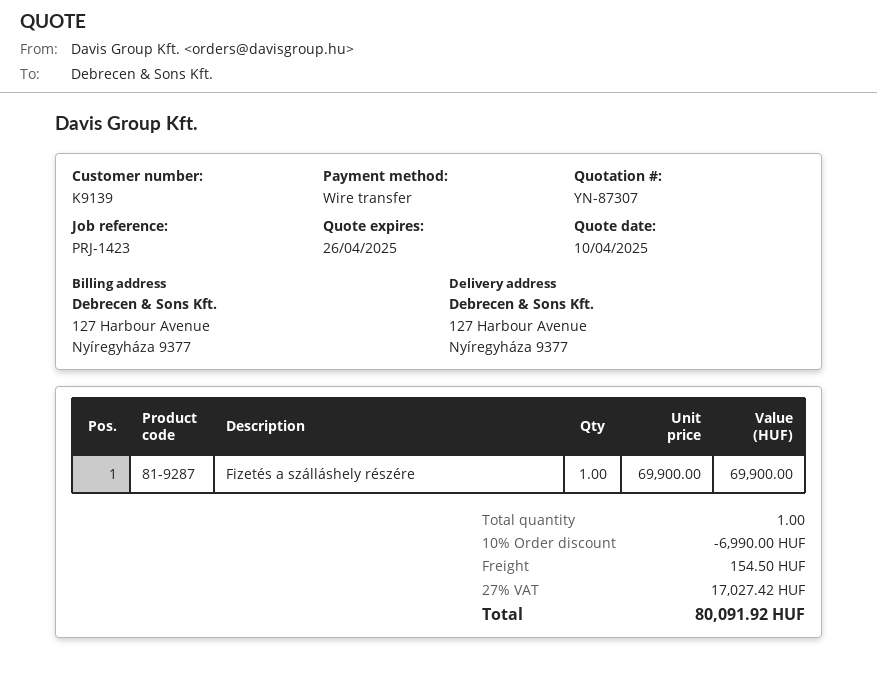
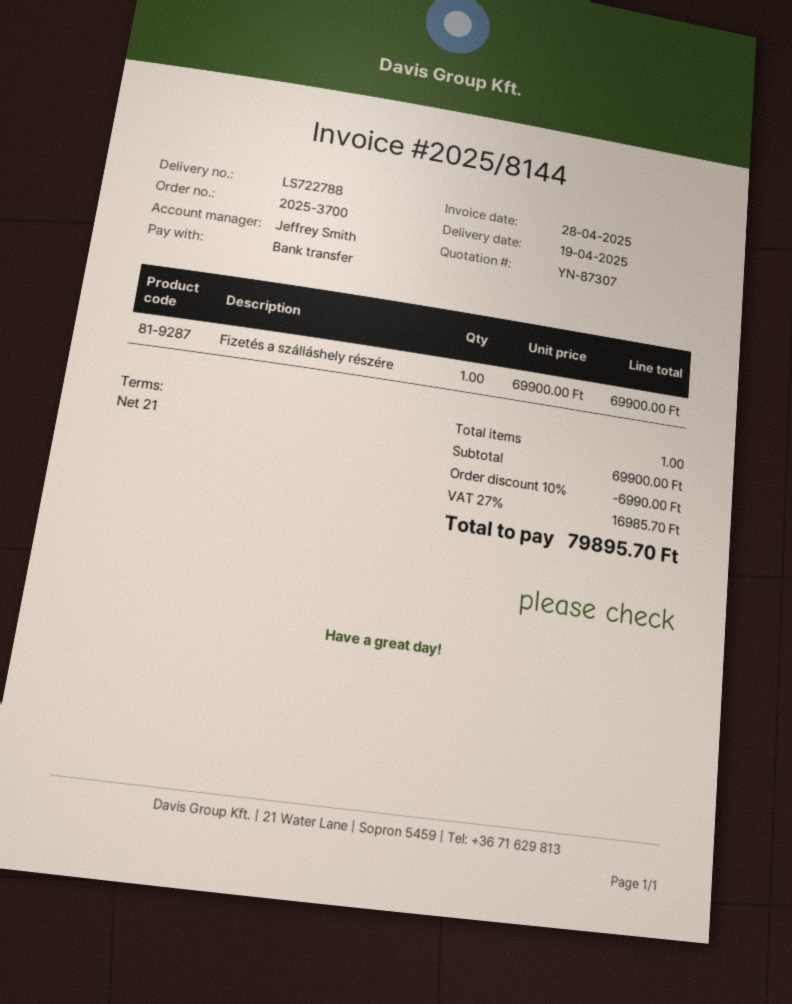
shipping: 154.50 -> none
tax: 27% = 17027.42 -> 27% = 16985.70
total: 80091.92 -> 79895.70

